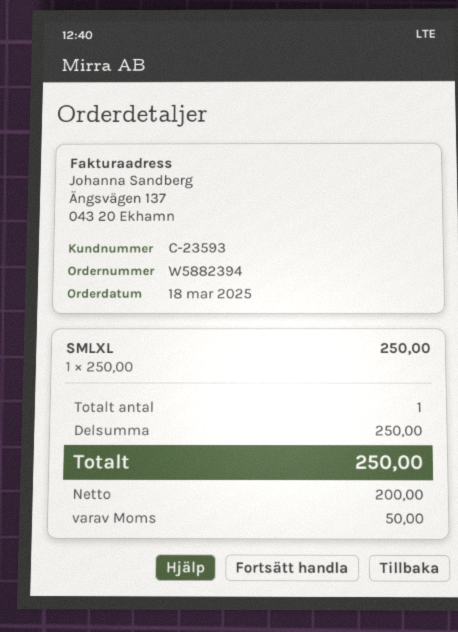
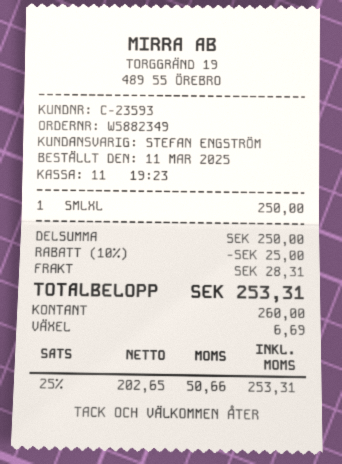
order number: W5882394 -> W5882349
order date: 2025-03-18 -> 2025-03-11
discount: none -> 10% = 25.00
shipping: none -> 28.31
net: 200.00 -> 202.65
tax: 50.00 -> 50.66
total: 250.00 -> 253.31

